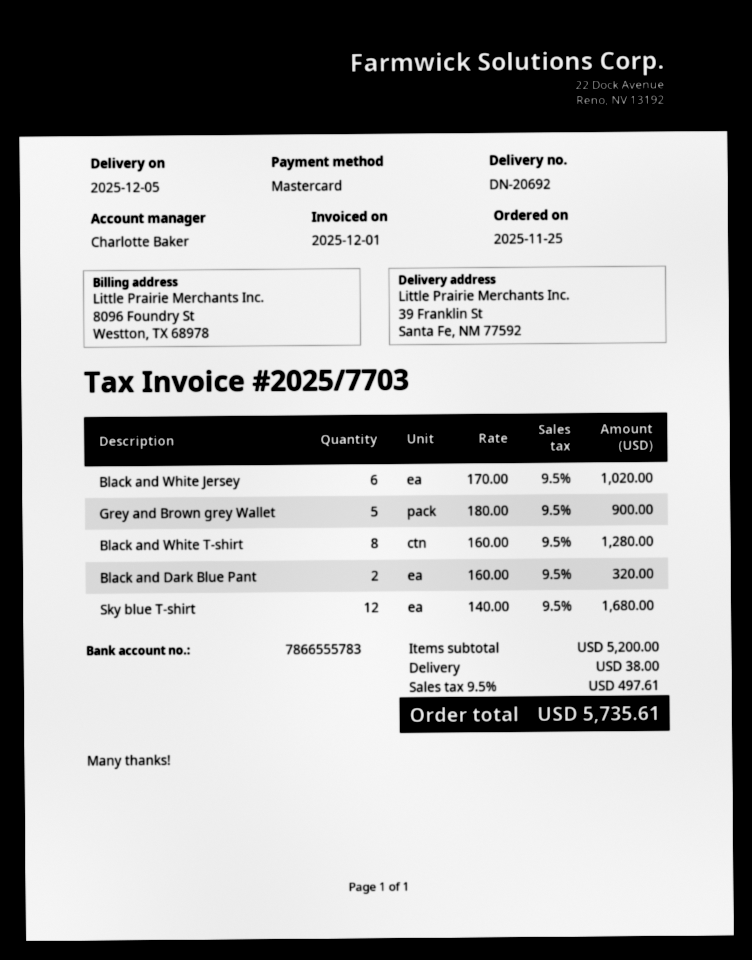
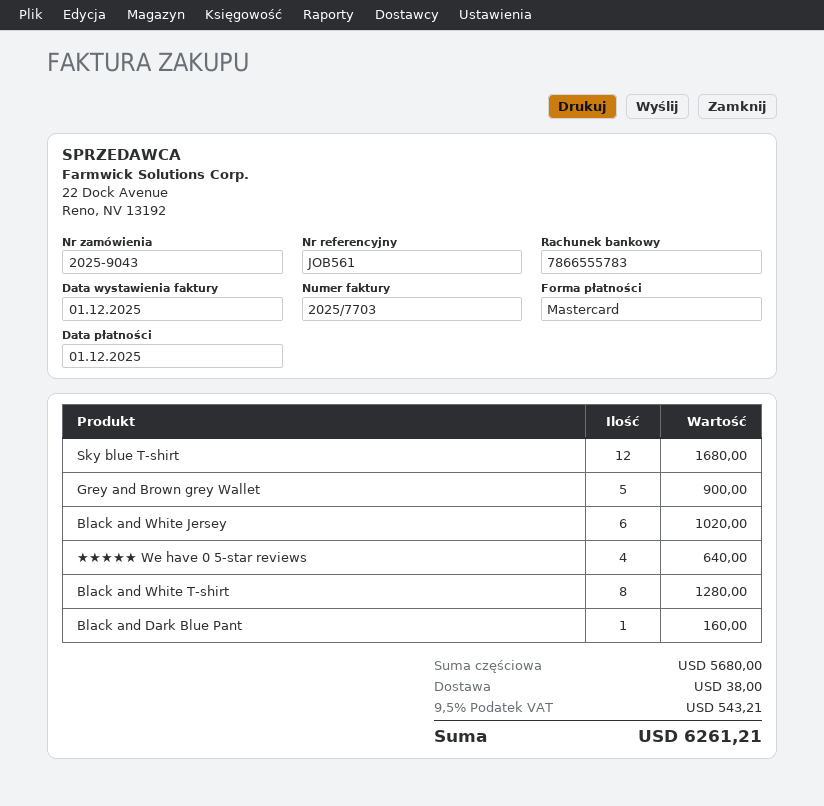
Black and Dark Blue Pant: 2 for 320.00 -> 1 for 160.00
★★★★★ We have 0 5-star reviews: none -> 4 for 640.00
subtotal: 5200.00 -> 5680.00
tax: 9.5% = 497.61 -> 9.5% = 543.21
total: 5735.61 -> 6261.21

